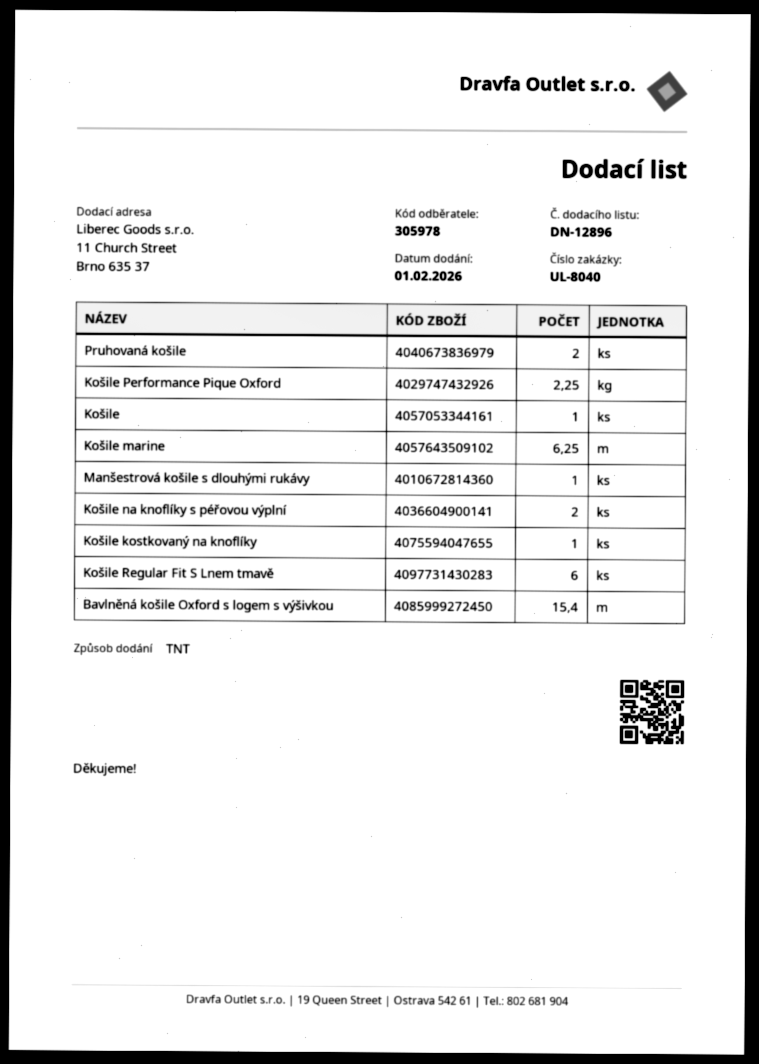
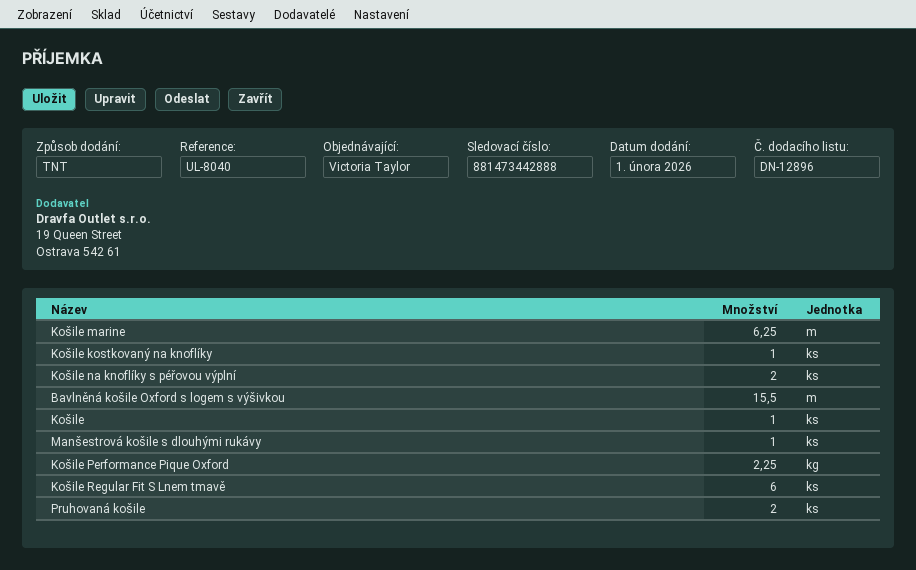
Bavlněná košile Oxford s logem s výšivkou: 15.4 -> 15.5

